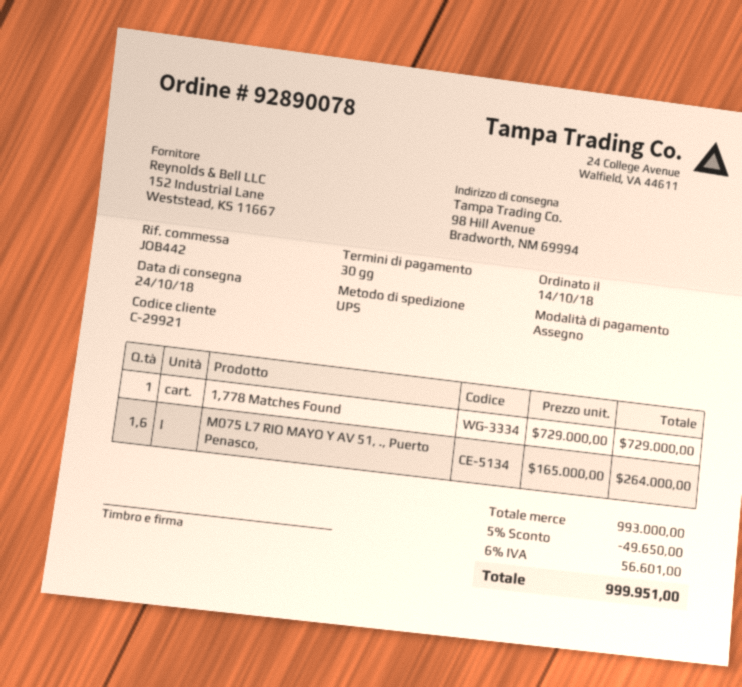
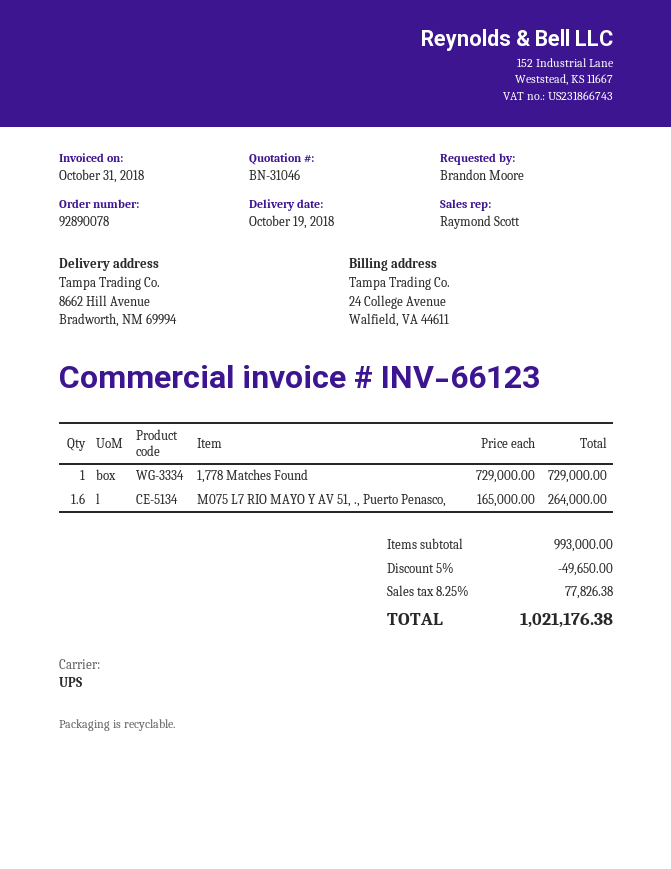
delivery date: 2018-10-24 -> 2018-10-19
ship to: 98 Hill Avenue, Bradworth, NM 69994 -> 8662 Hill Avenue, Bradworth, NM 69994
tax: 6% = 56601.00 -> 8.25% = 77826.38
total: 999951.00 -> 1021176.38

